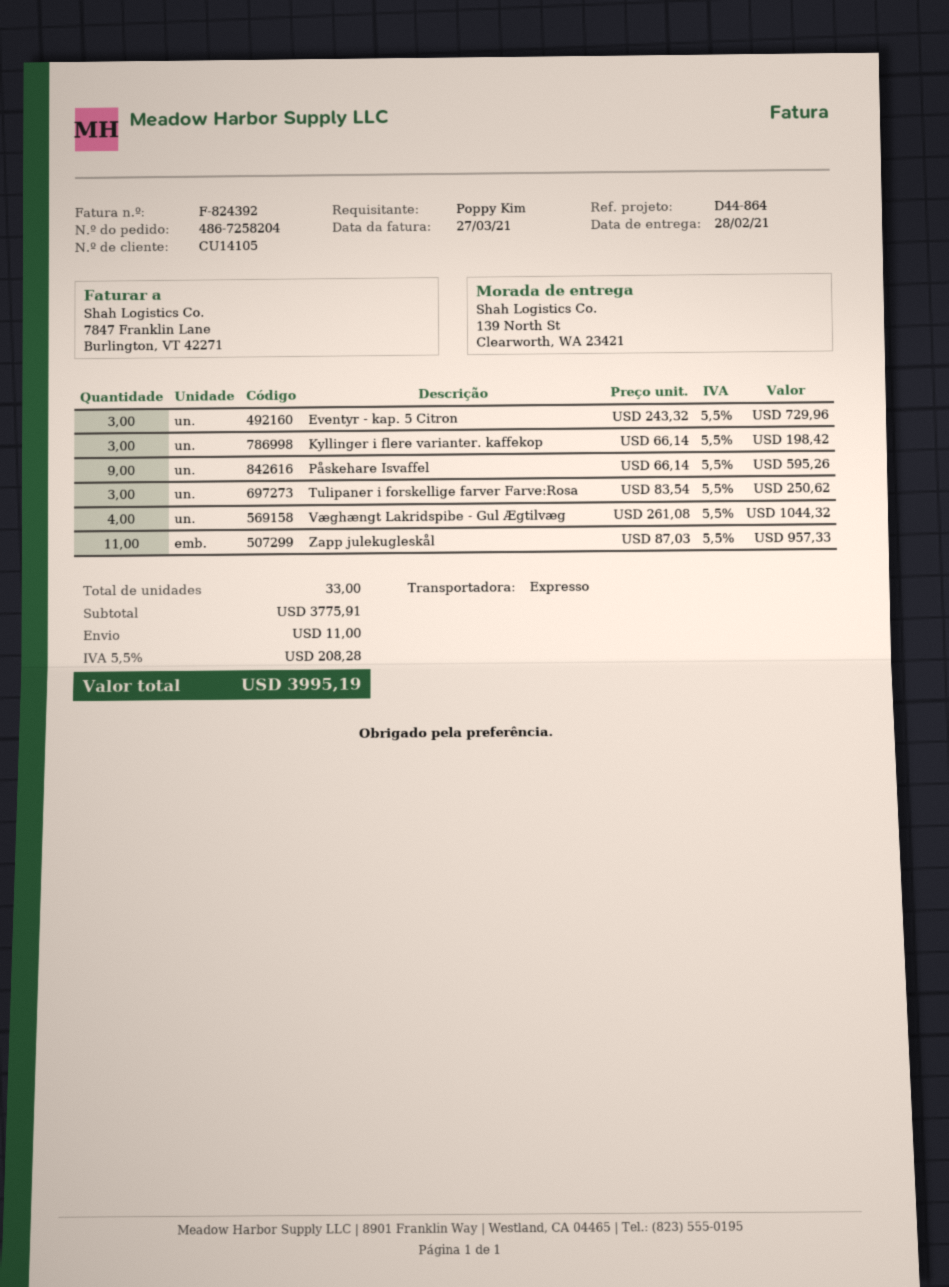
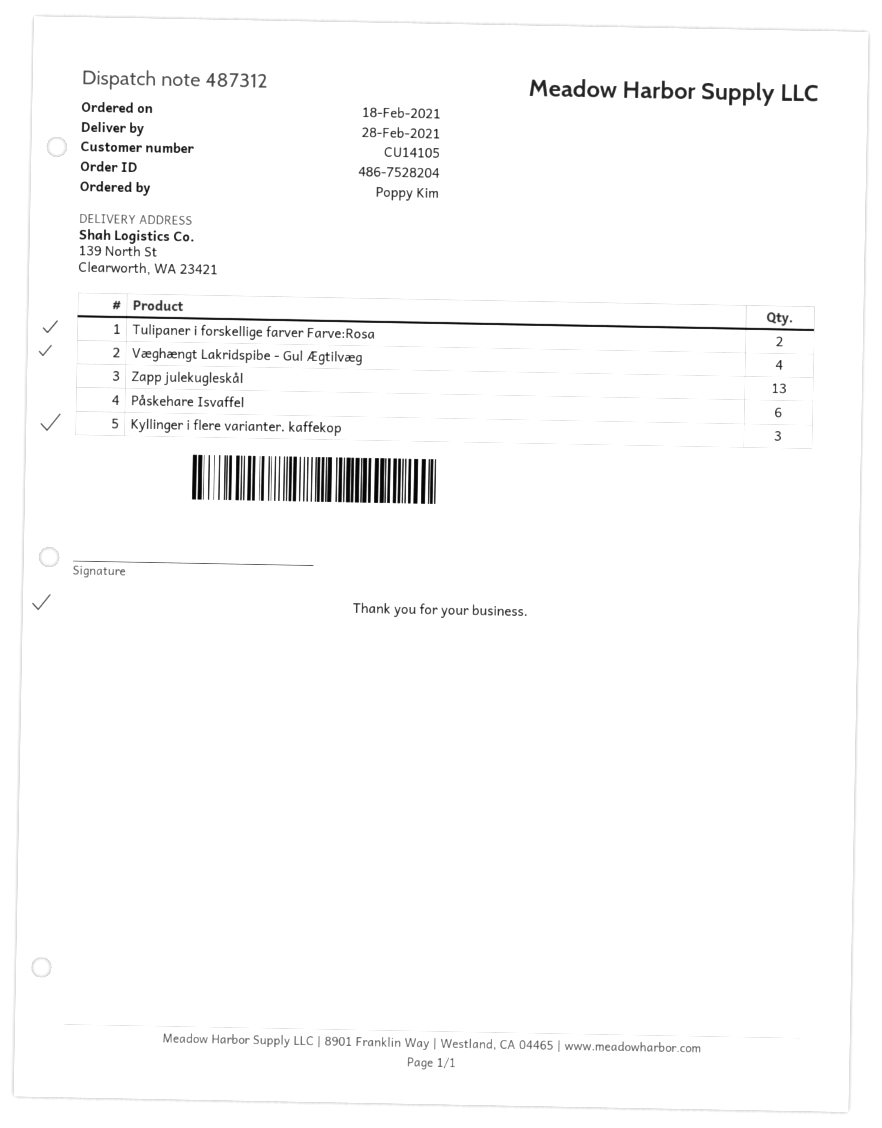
order number: 486-7258204 -> 486-7528204
Eventyr - kap. 5 Citron: 3 -> none
Påskehare Isvaffel: 9 -> 6
Tulipaner i forskellige farver Farve:Rosa: 3 -> 2
Zapp julekugleskål: 11 -> 13

